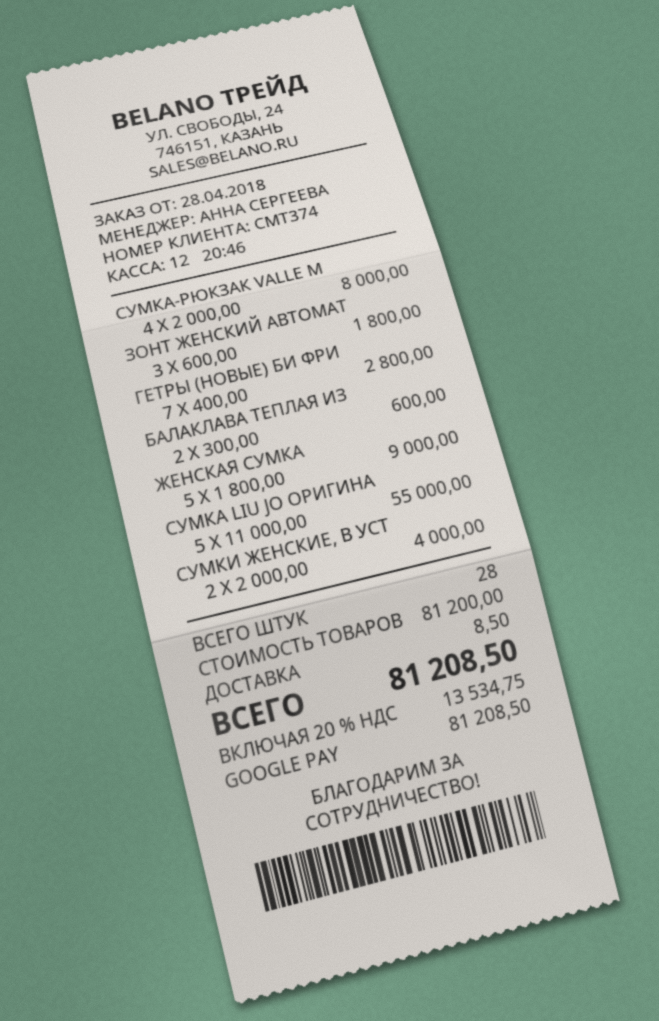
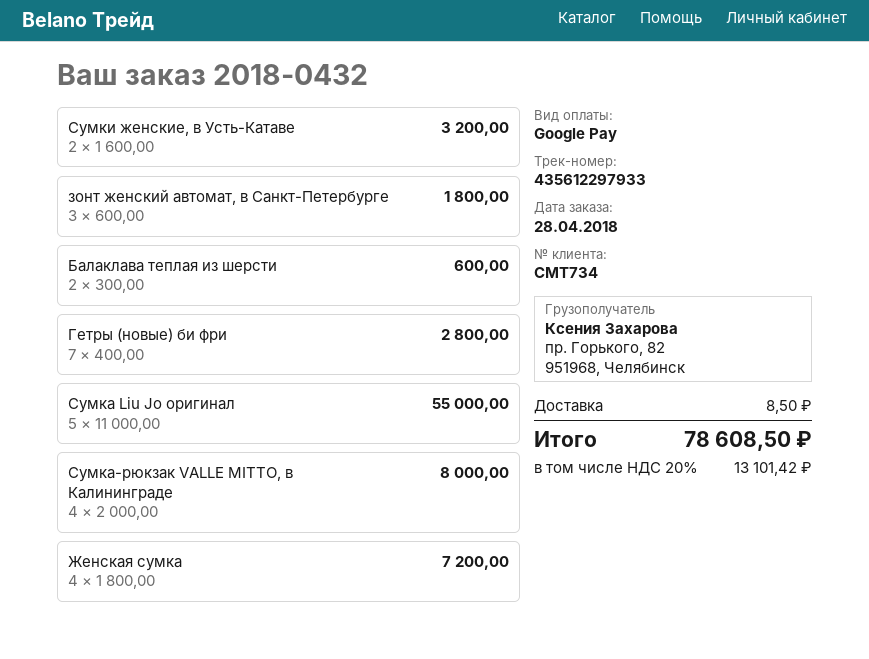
customer number: CMT374 -> CMT734
ЖЕНСКАЯ СУМКА: 5 x 1800.00 = 9000.00 -> 4 x 1800.00 = 7200.00
СУМКИ ЖЕНСКИЕ, В УСТ: 2 x 2000.00 = 4000.00 -> 2 x 1600.00 = 3200.00
tax: 20% = 13534.75 -> 20% = 13101.42
total: 81208.50 -> 78608.50

